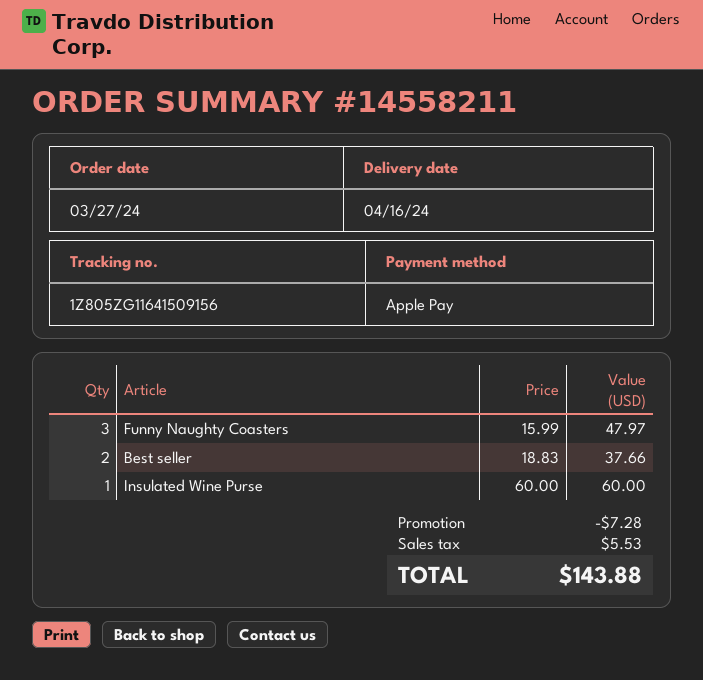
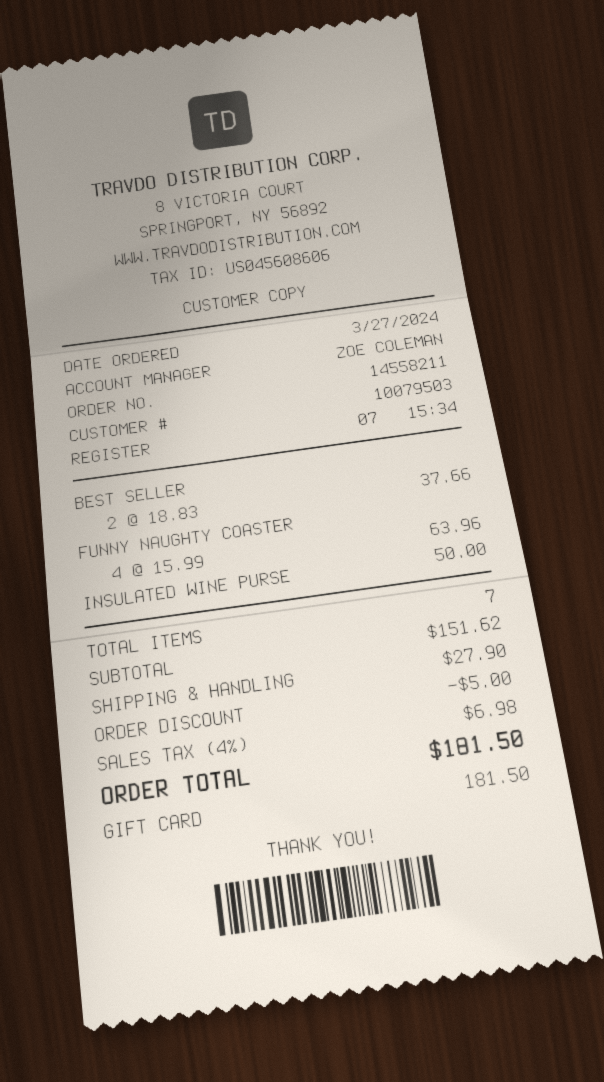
payment method: Apple Pay -> gift card
Funny Naughty Coasters: 3 x 15.99 = 47.97 -> 4 x 15.99 = 63.96
Insulated Wine Purse: 1 x 60.00 = 60.00 -> 1 x 50.00 = 50.00
discount: 7.28 -> 5.00
shipping: none -> 27.90
tax: 5.53 -> 6.98
total: 143.88 -> 181.50

